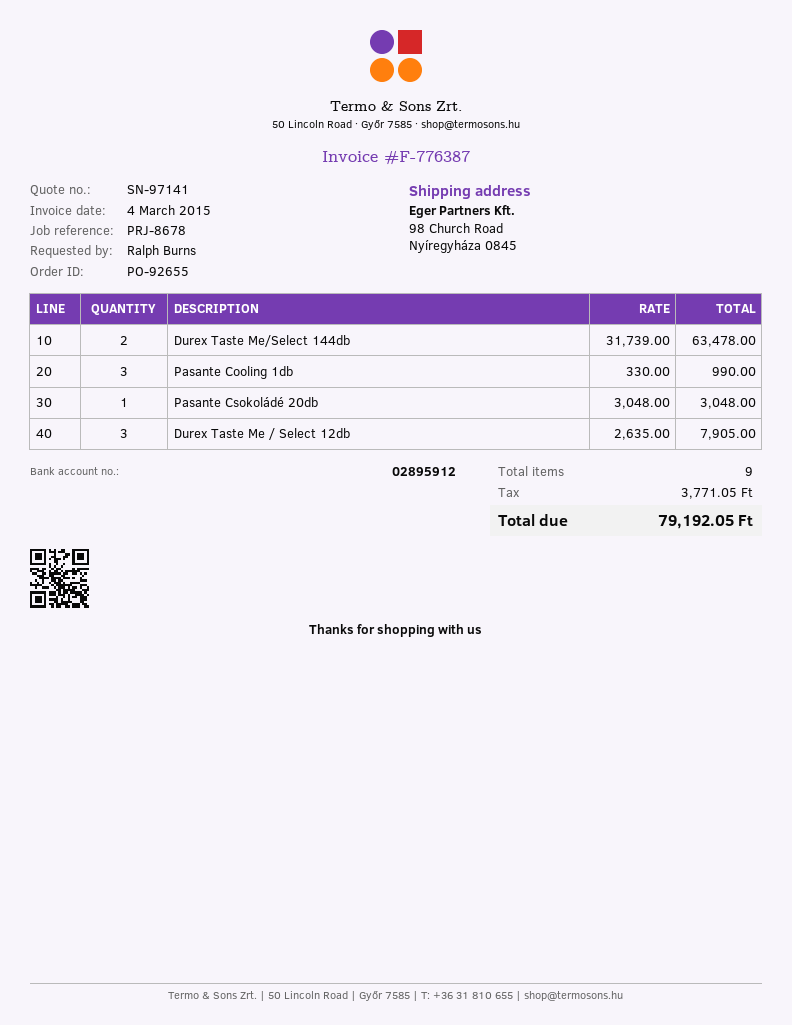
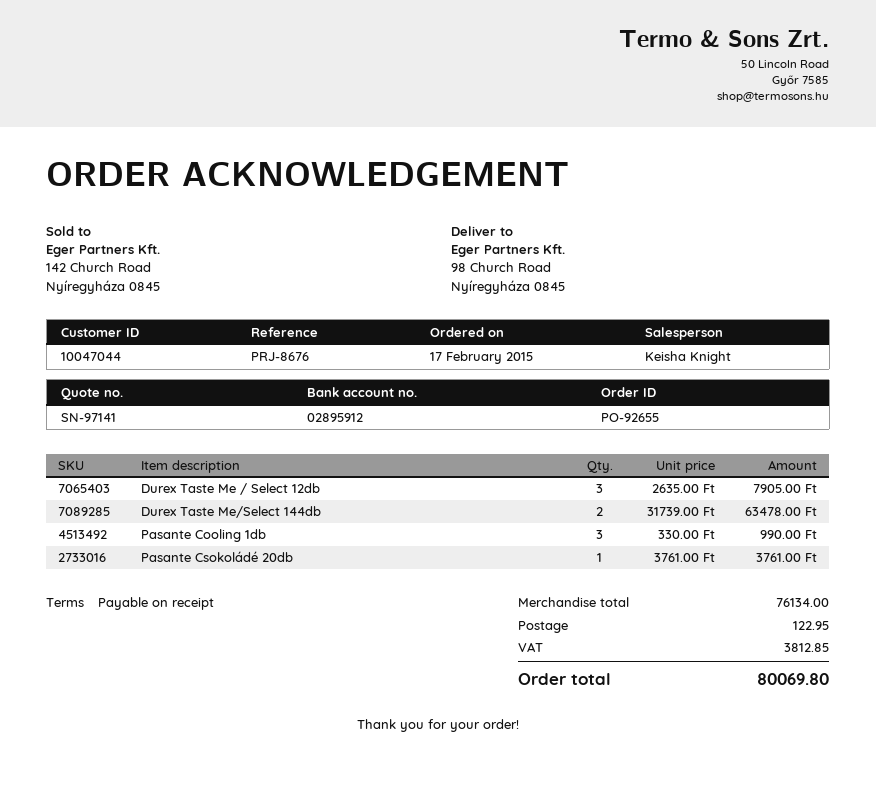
reference: PRJ-8678 -> PRJ-8676
Pasante Csokoládé 20db: 1 x 3048.00 = 3048.00 -> 1 x 3761.00 = 3761.00
shipping: none -> 122.95
tax: 3771.05 -> 3812.85
total: 79192.05 -> 80069.80

